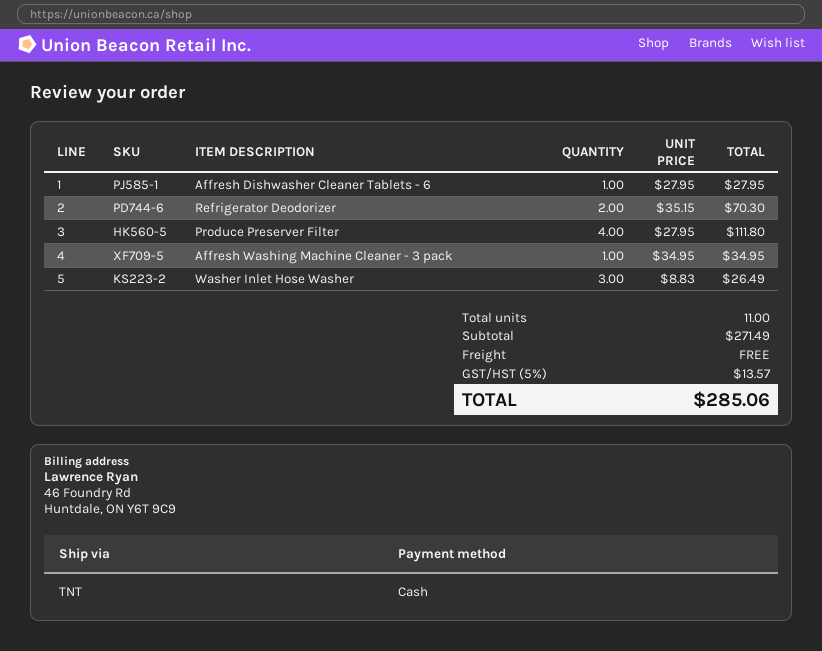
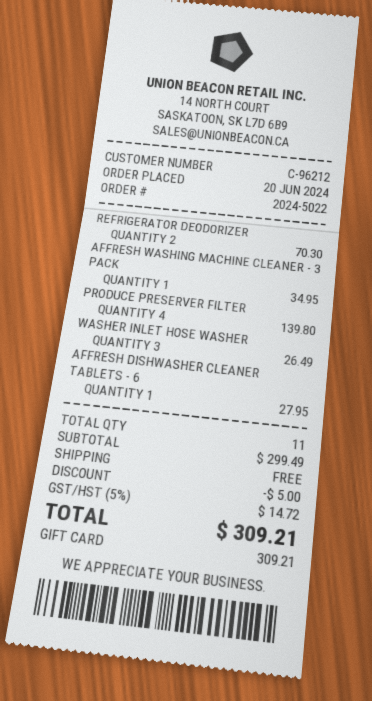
payment method: cash -> gift card
Produce Preserver Filter: 4 for 111.80 -> 4 for 139.80
subtotal: 271.49 -> 299.49
discount: none -> 5.00
tax: 5% = 13.57 -> 5% = 14.72
total: 285.06 -> 309.21

